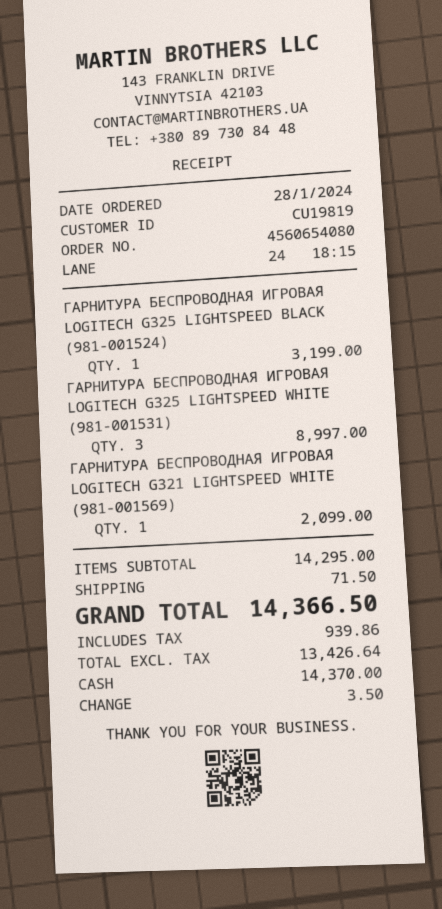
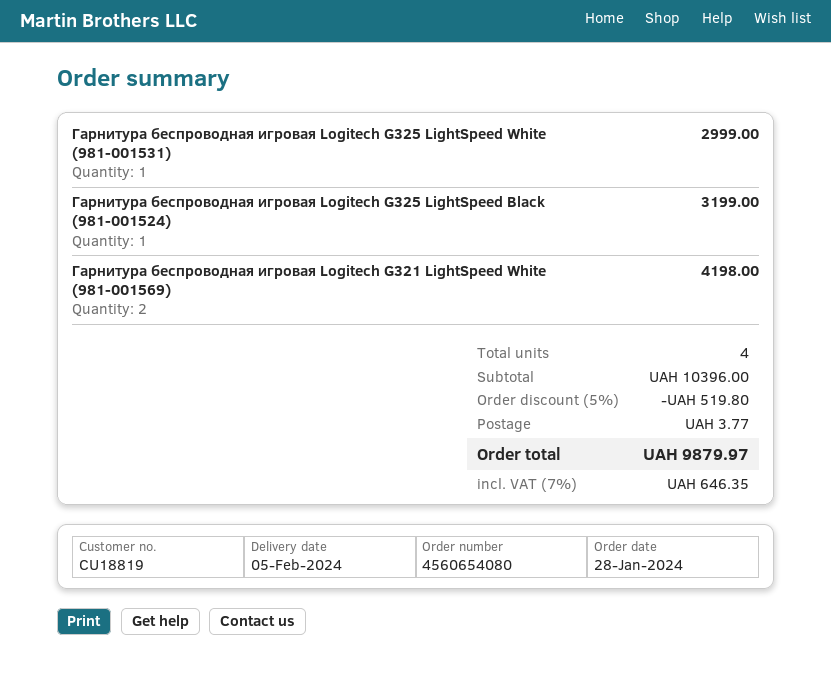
customer number: CU19819 -> CU18819
ГАРНИТУРА БЕСПРОВОДНАЯ ИГРОВАЯ LOGITECH G325 LIGHTSPEED WHITE (981-001531): 3 for 8997.00 -> 1 for 2999.00
ГАРНИТУРА БЕСПРОВОДНАЯ ИГРОВАЯ LOGITECH G321 LIGHTSPEED WHITE (981-001569): 1 for 2099.00 -> 2 for 4198.00
subtotal: 14295.00 -> 10396.00
discount: none -> 5% = 519.80
shipping: 71.50 -> 3.77
tax: 939.86 -> 646.35
total: 14366.50 -> 9879.97

